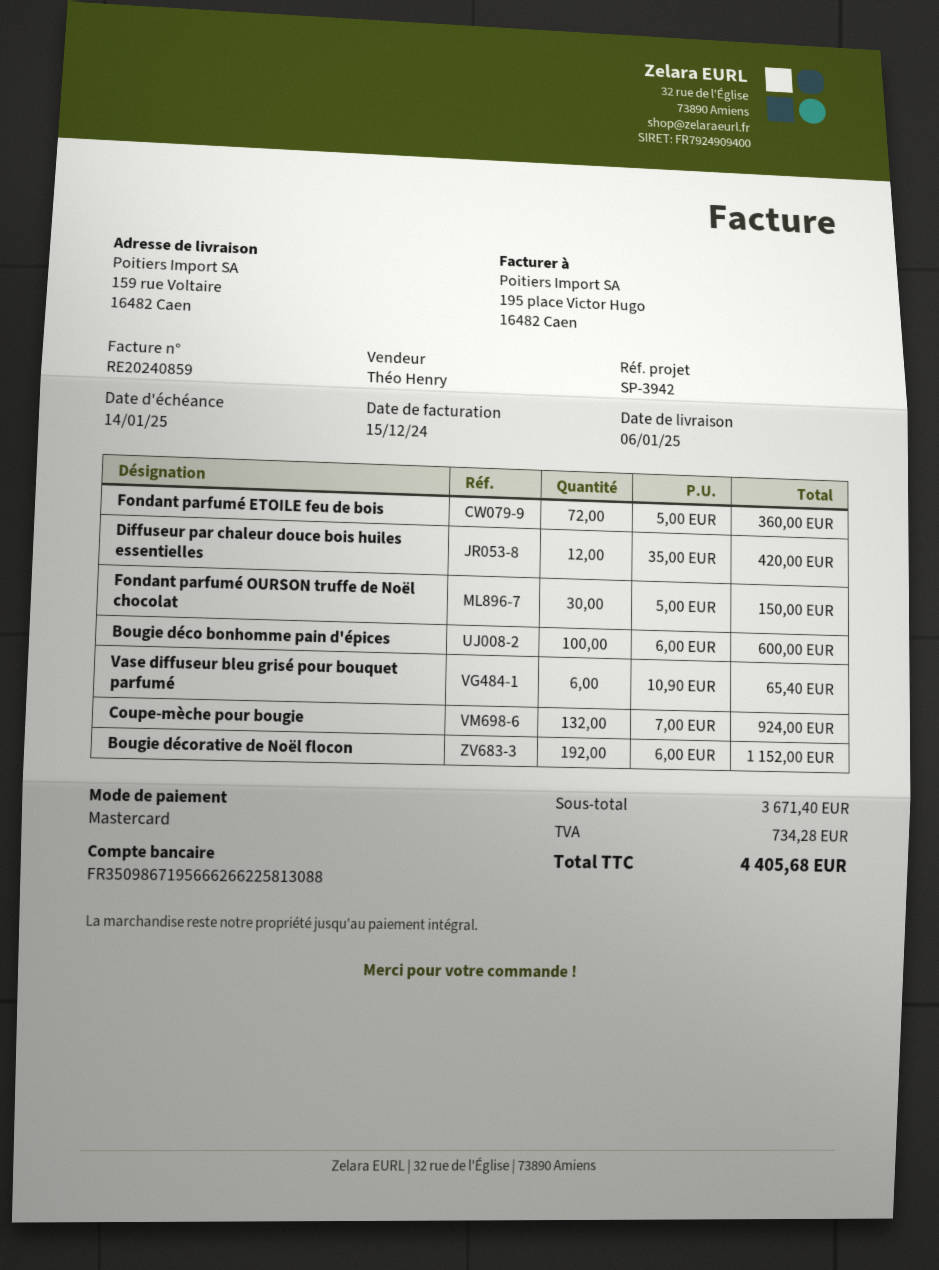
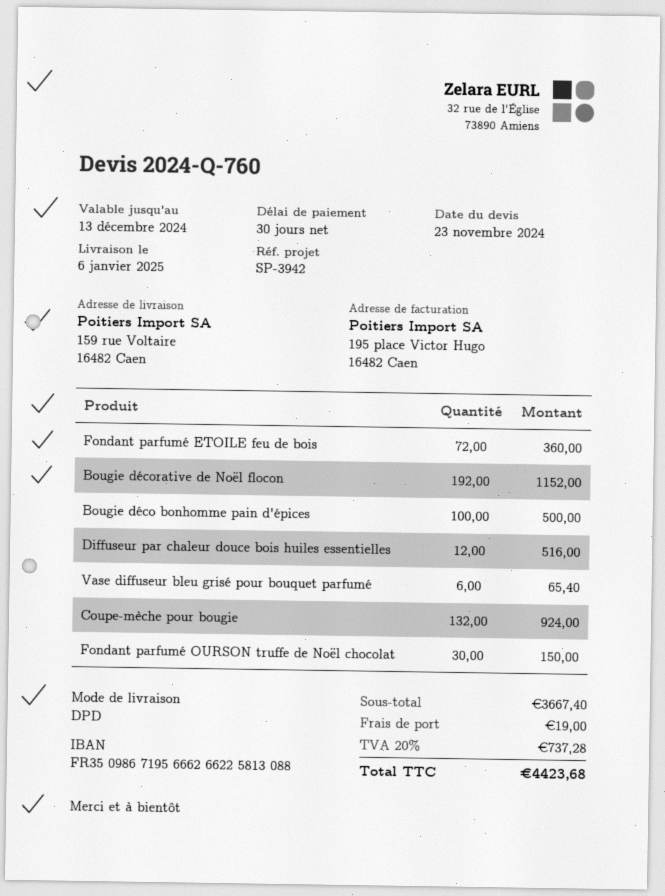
Diffuseur par chaleur douce bois huiles essentielles: 12 for 420.00 -> 12 for 516.00
Bougie déco bonhomme pain d'épices: 100 for 600.00 -> 100 for 500.00
subtotal: 3671.40 -> 3667.40
shipping: none -> 19.00
tax: 734.28 -> 737.28
total: 4405.68 -> 4423.68

